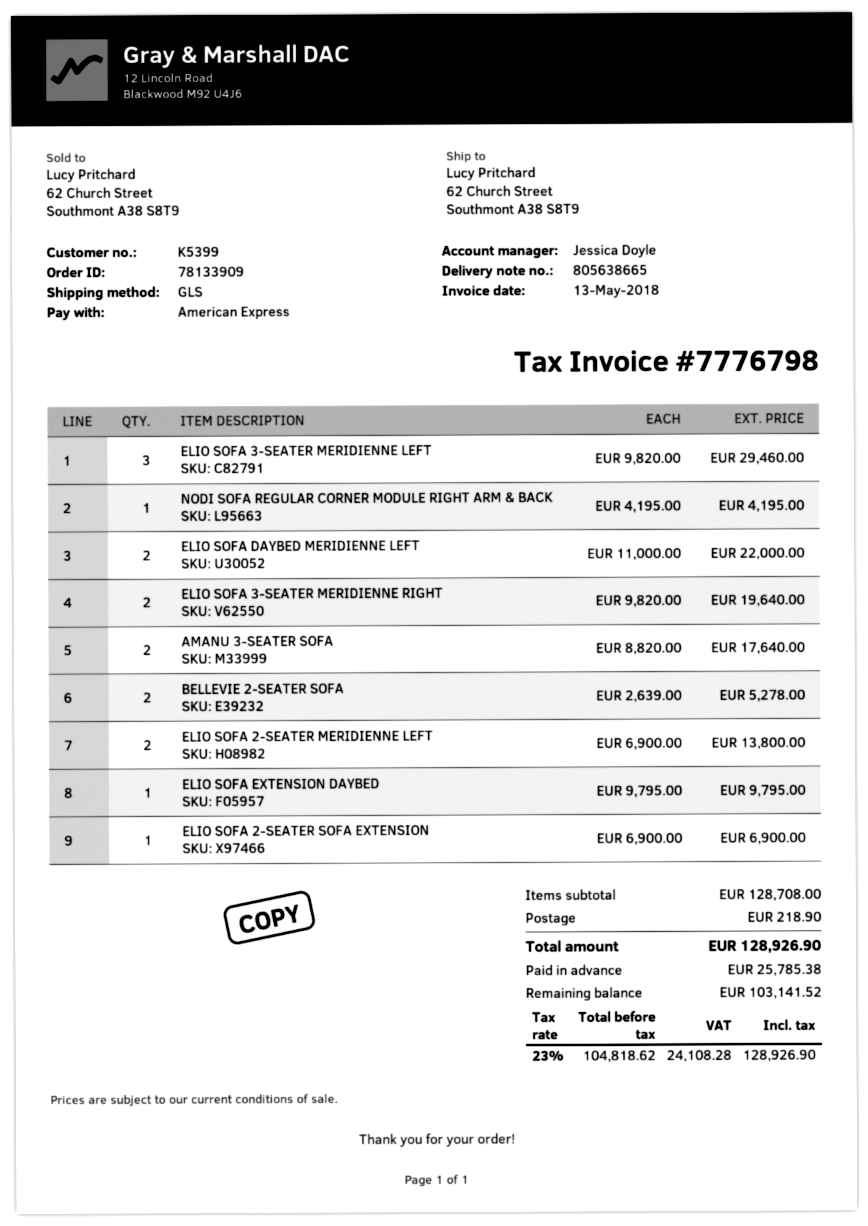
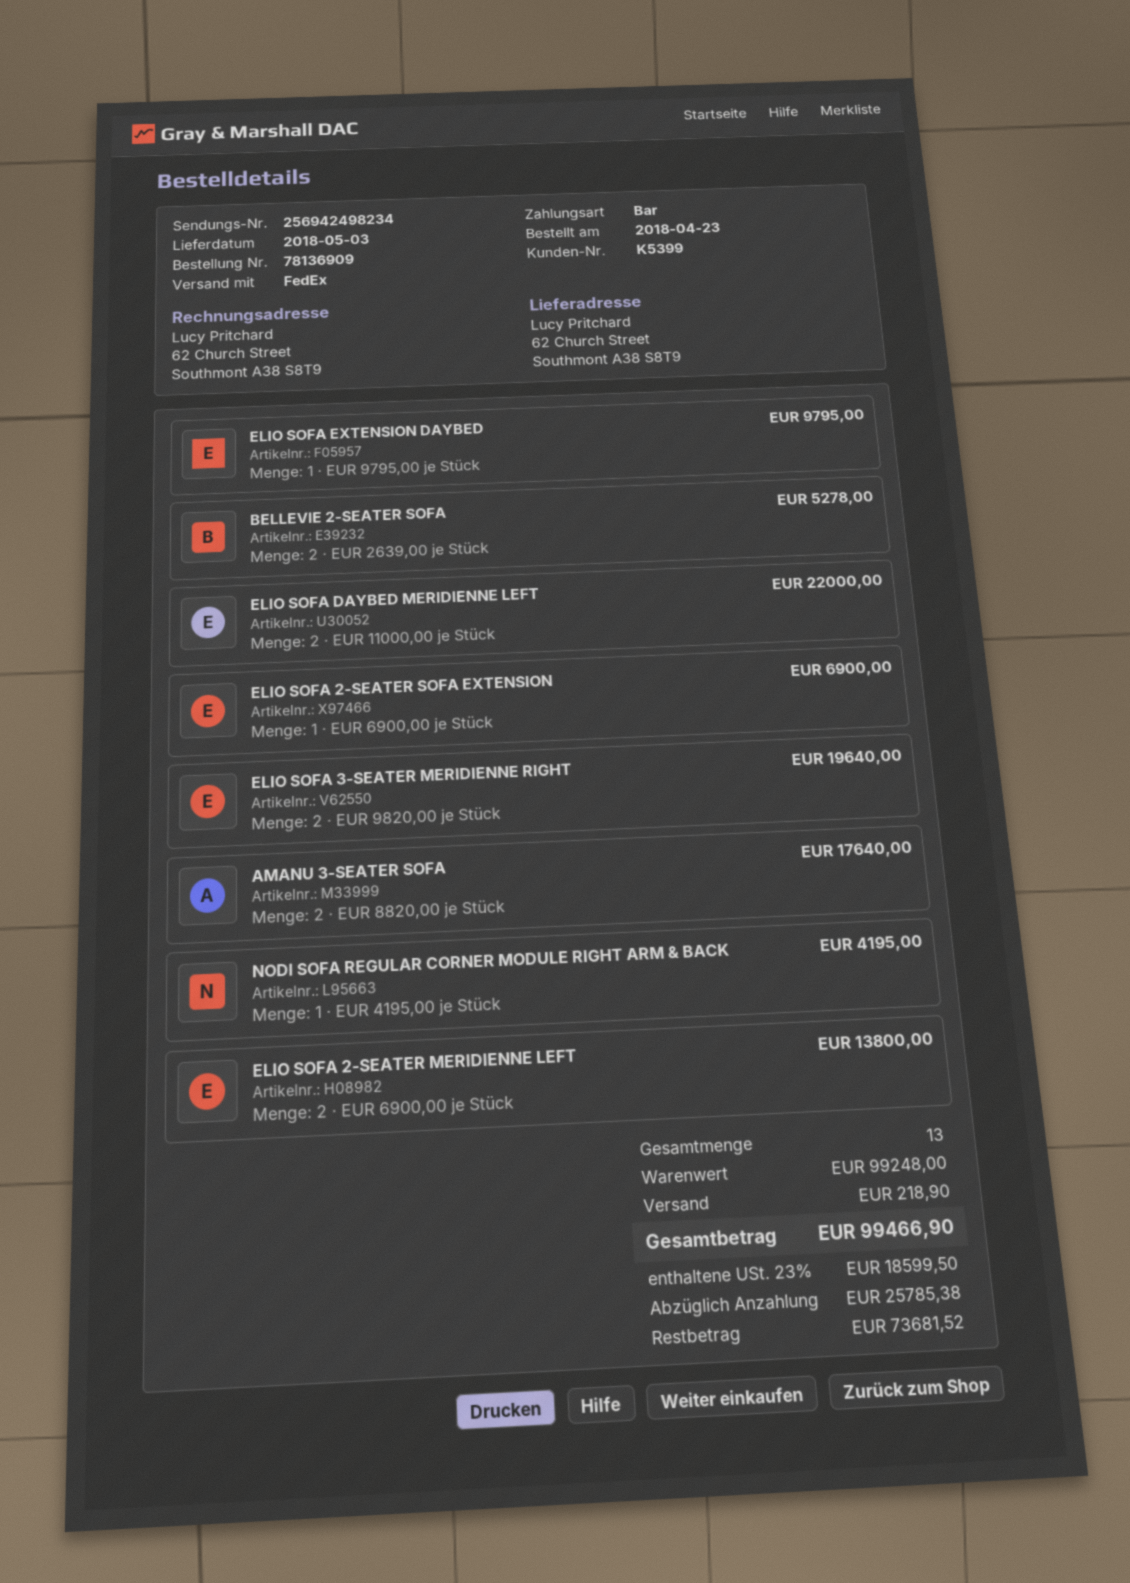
order number: 78133909 -> 78136909
payment method: American Express -> cash
shipping method: GLS -> FedEx
ELIO SOFA 3-SEATER MERIDIENNE LEFT: 3 x 9820.00 = 29460.00 -> none
subtotal: 128708.00 -> 99248.00
tax: 23% = 24108.28 -> 23% = 18599.50
total: 128926.90 -> 99466.90
balance: 103141.52 -> 73681.52

